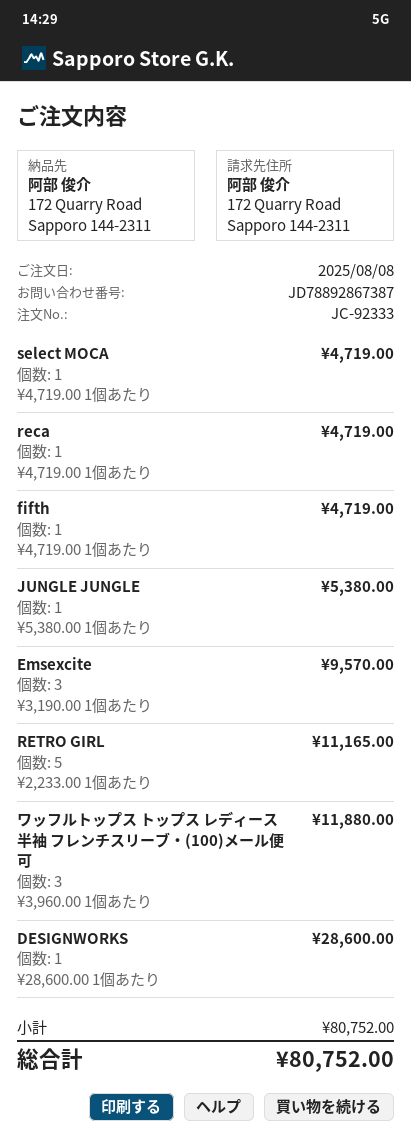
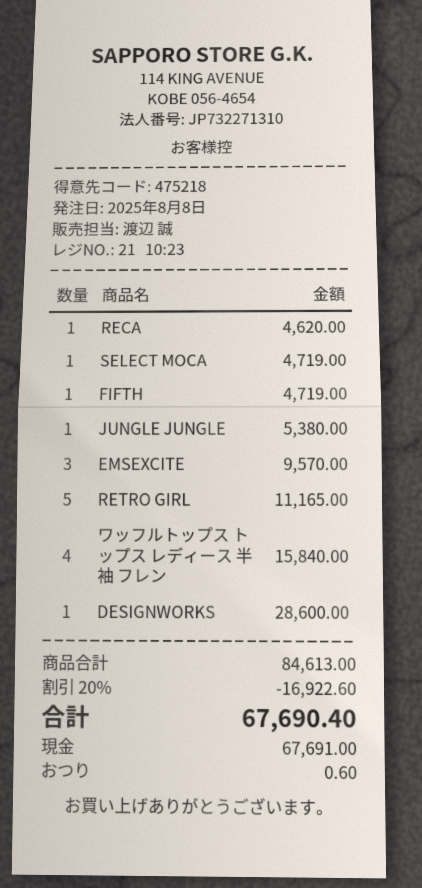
reca: 1 for 4719.00 -> 1 for 4620.00
ワッフルトップス トップス レディース 半袖 フレンチスリーブ・(100)メール便可: 3 for 11880.00 -> 4 for 15840.00
subtotal: 80752.00 -> 84613.00
discount: none -> 20% = 16922.60
total: 80752.00 -> 67690.40

